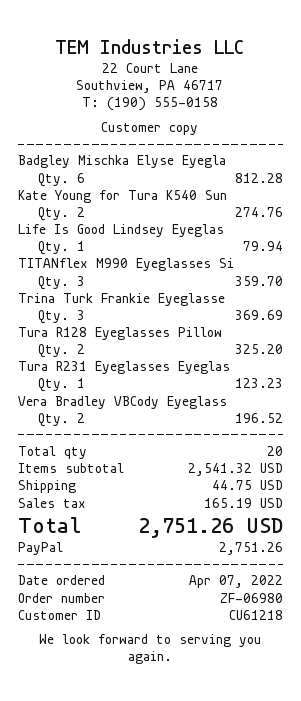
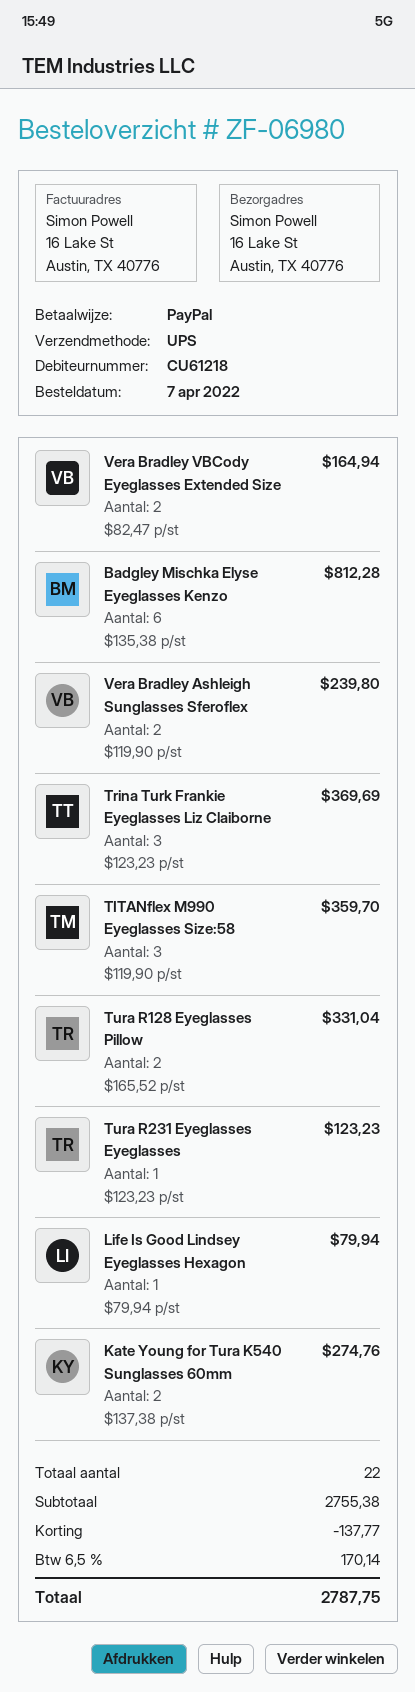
Tura R128 Eyeglasses Pillow: 2 for 325.20 -> 2 for 331.04
Vera Bradley VBCody Eyeglass: 2 for 196.52 -> 2 for 164.94
Vera Bradley Ashleigh Sunglasses Sferoflex: none -> 2 for 239.80
total quantity: 20 -> 22
subtotal: 2541.32 -> 2755.38
discount: none -> 137.77
shipping: 44.75 -> none
tax: 165.19 -> 170.14
total: 2751.26 -> 2787.75

